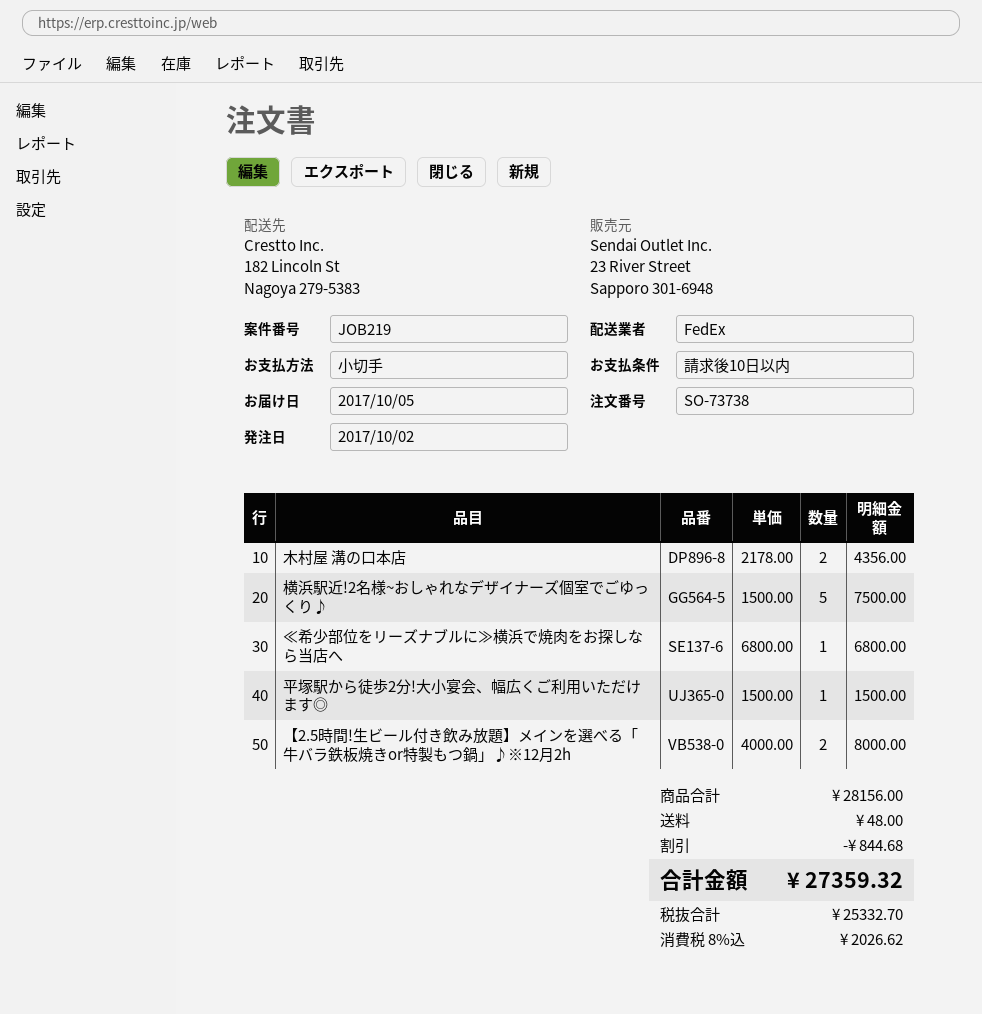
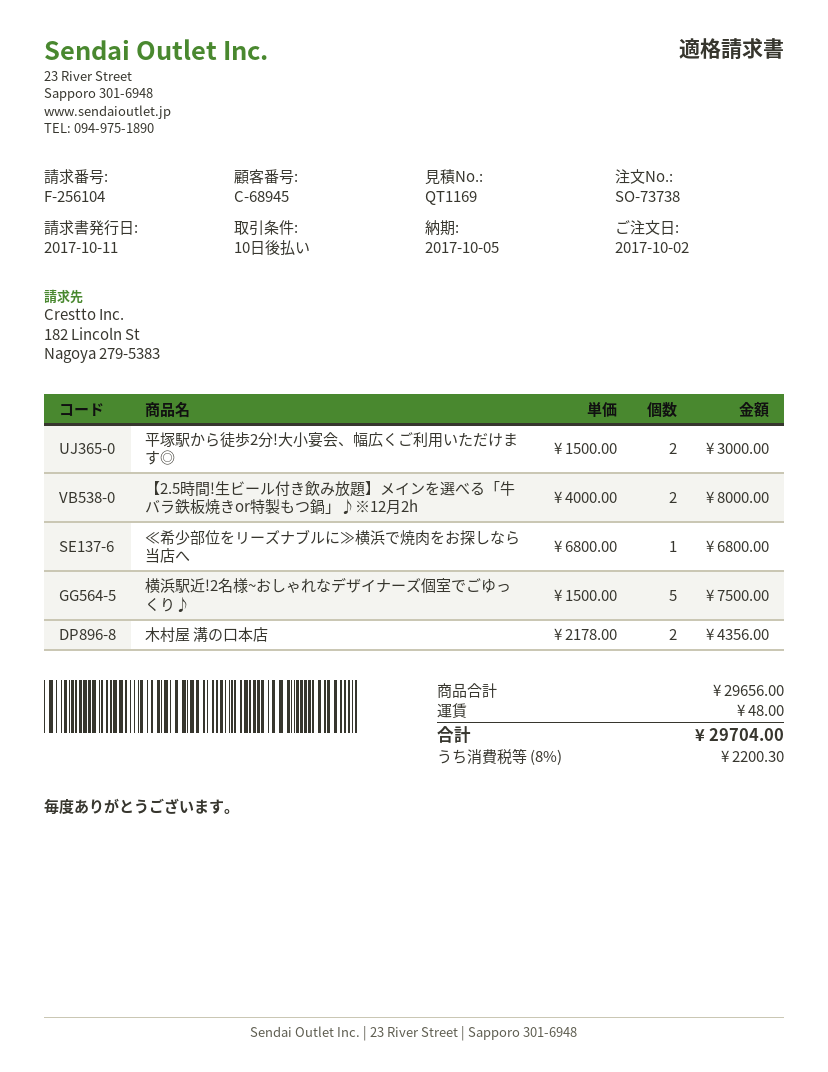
平塚駅から徒歩2分!大小宴会、幅広くご利用いただけます◎: 1 x 1500.00 = 1500.00 -> 2 x 1500.00 = 3000.00
subtotal: 28156.00 -> 29656.00
discount: 844.68 -> none
tax: 8% = 2026.62 -> 8% = 2200.30
total: 27359.32 -> 29704.00

